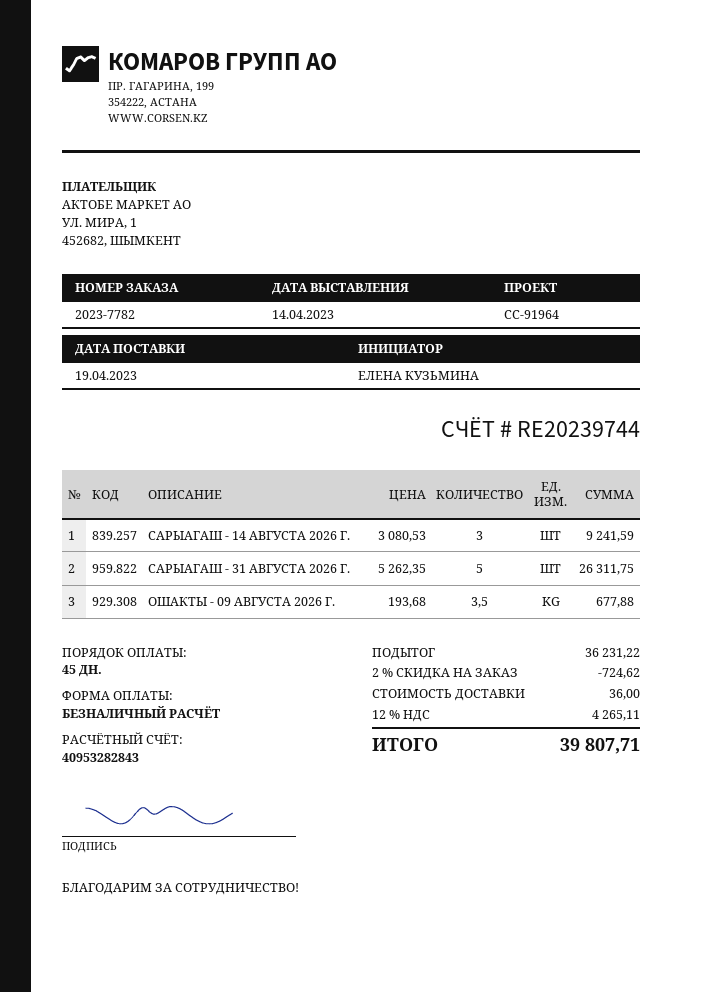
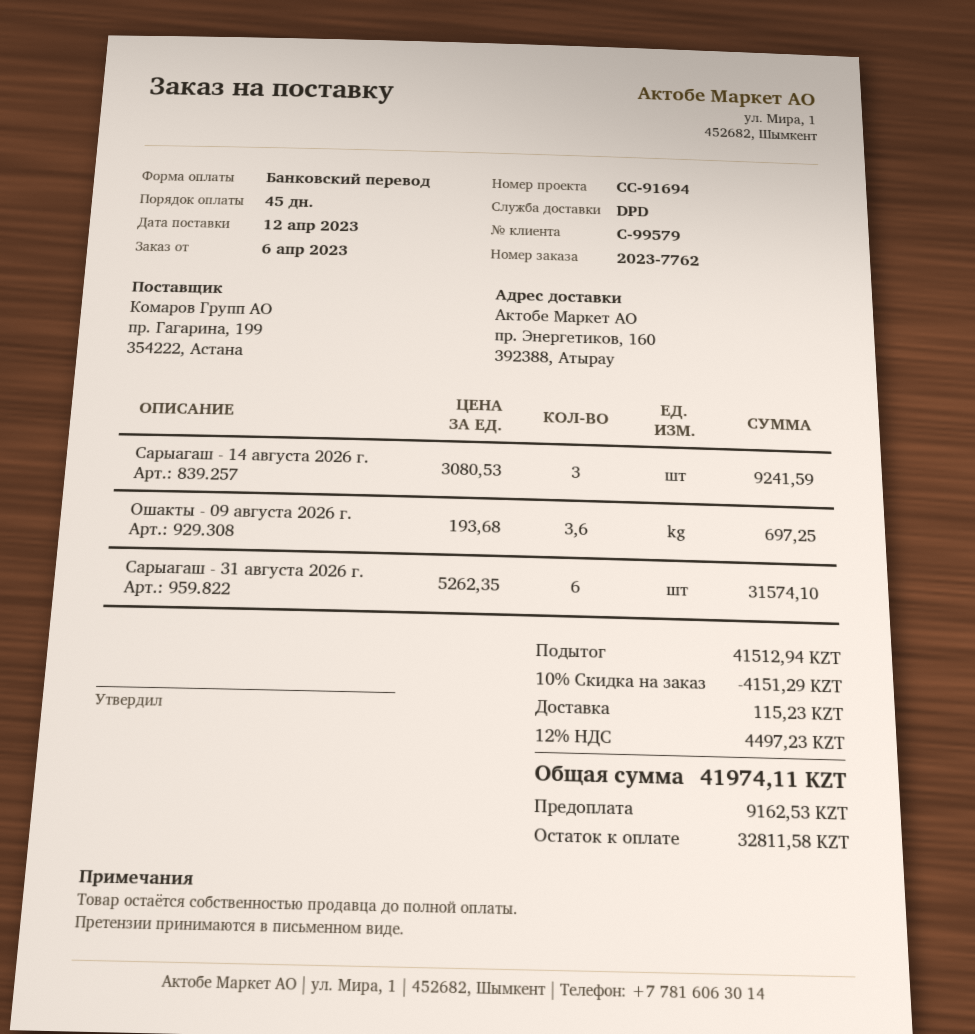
order number: 2023-7782 -> 2023-7762
delivery date: 2023-04-19 -> 2023-04-12
reference: CC-91964 -> CC-91694
САРЫАГАШ - 31 АВГУСТА 2026 Г.: 5 x 5262.35 = 26311.75 -> 6 x 5262.35 = 31574.10
ОШАКТЫ - 09 АВГУСТА 2026 Г.: 3.5 x 193.68 = 677.88 -> 3.6 x 193.68 = 697.25
subtotal: 36231.22 -> 41512.94
discount: 2% = 724.62 -> 10% = 4151.29
shipping: 36.00 -> 115.23
tax: 12% = 4265.11 -> 12% = 4497.23
total: 39807.71 -> 41974.11

